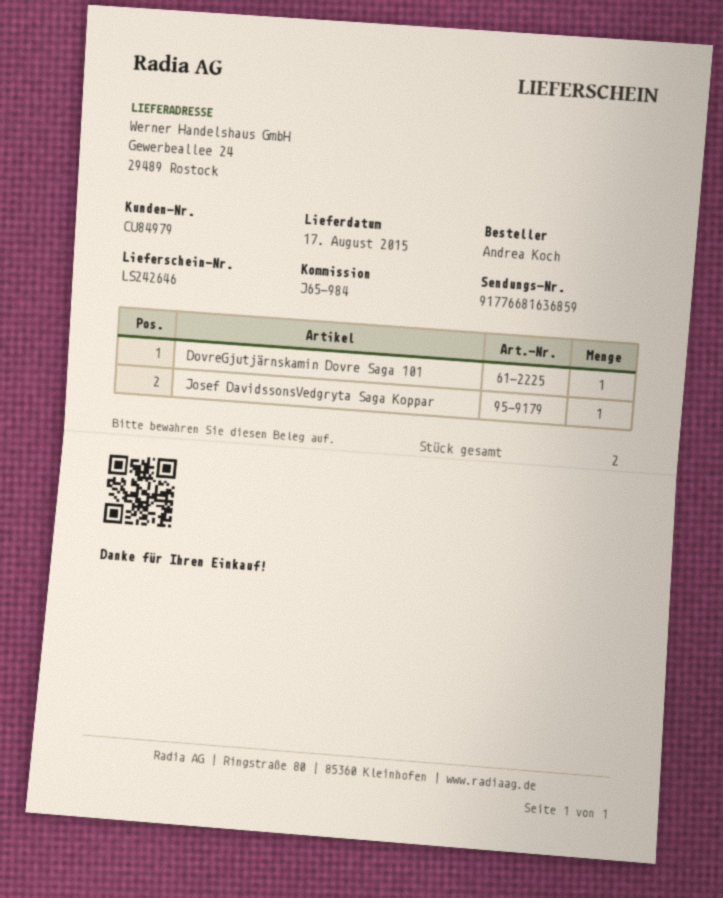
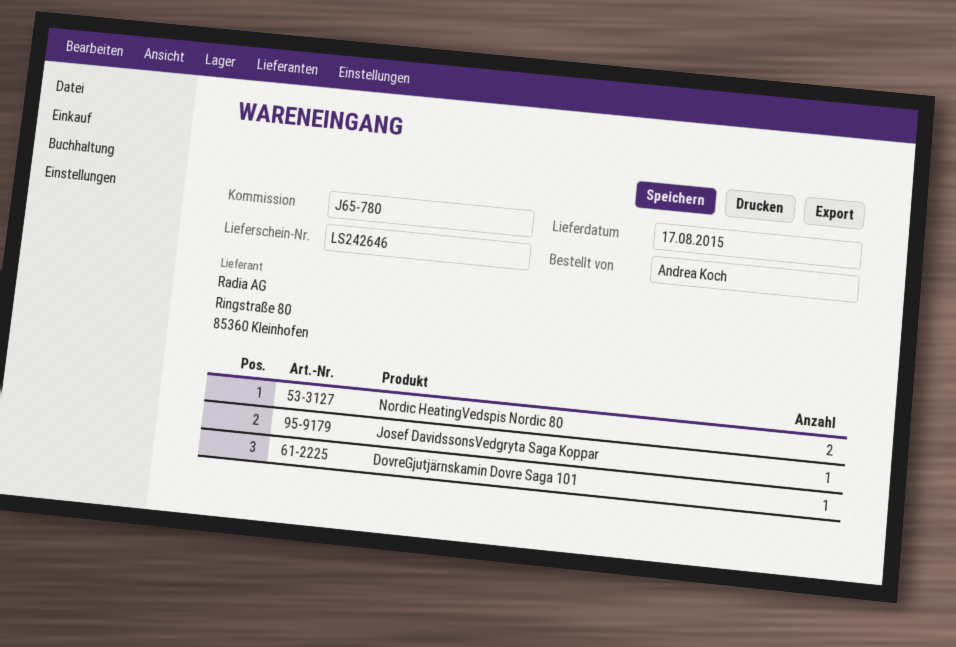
reference: J65-984 -> J65-780
Nordic HeatingVedspis Nordic 80: none -> 2

